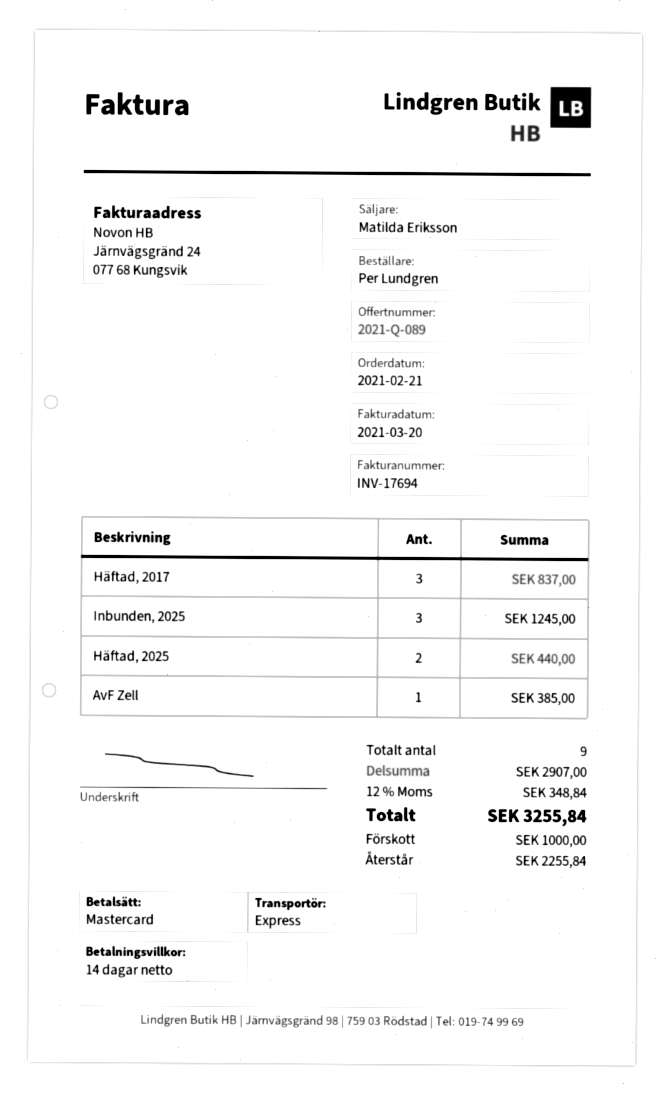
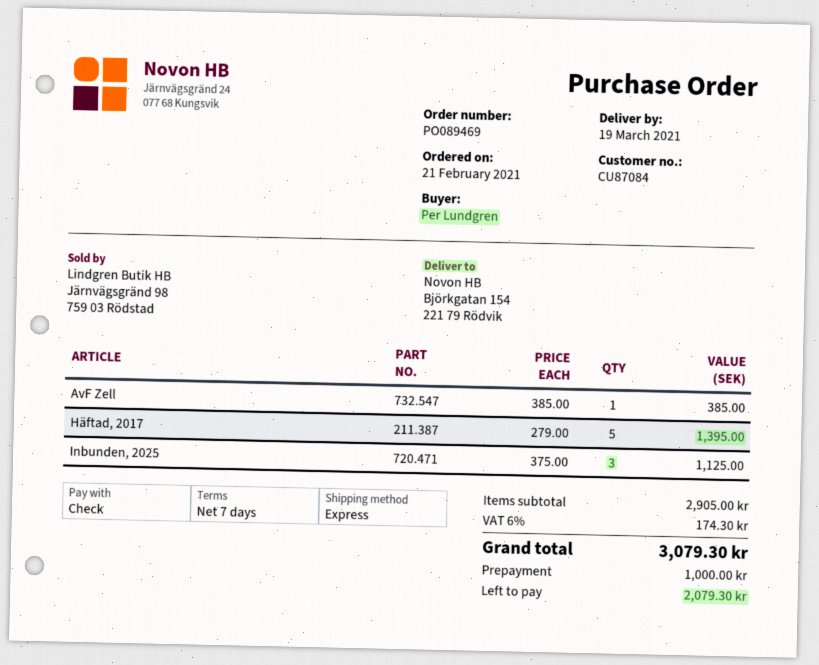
payment terms: 14 days -> 7 days
payment method: Mastercard -> cheque
Häftad, 2017: 3 for 837.00 -> 5 for 1395.00
Inbunden, 2025: 3 for 1245.00 -> 3 for 1125.00
Häftad, 2025: 2 for 440.00 -> none
subtotal: 2907.00 -> 2905.00
tax: 12% = 348.84 -> 6% = 174.30
total: 3255.84 -> 3079.30
balance: 2255.84 -> 2079.30

